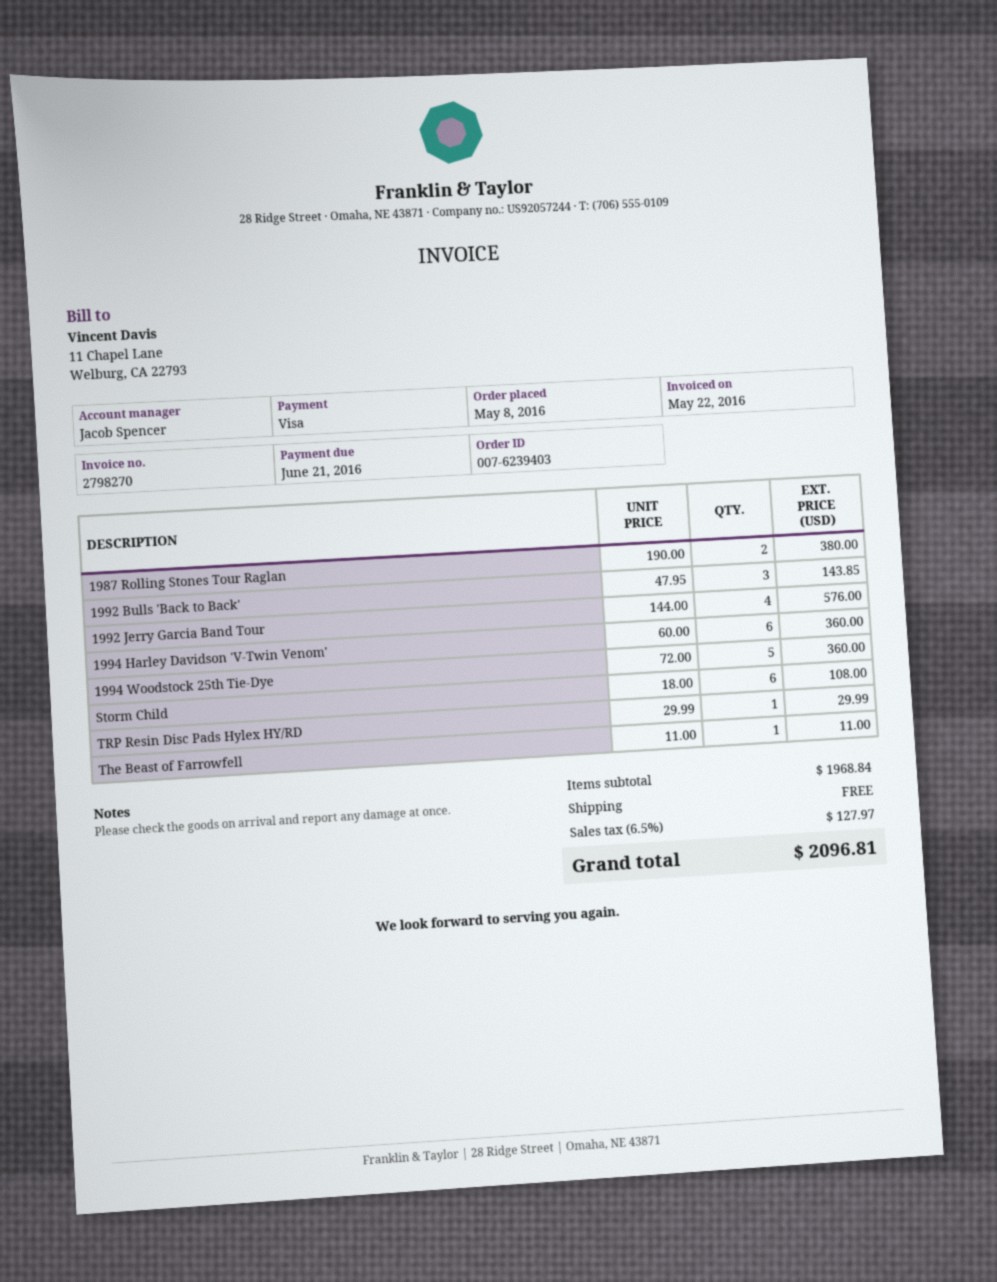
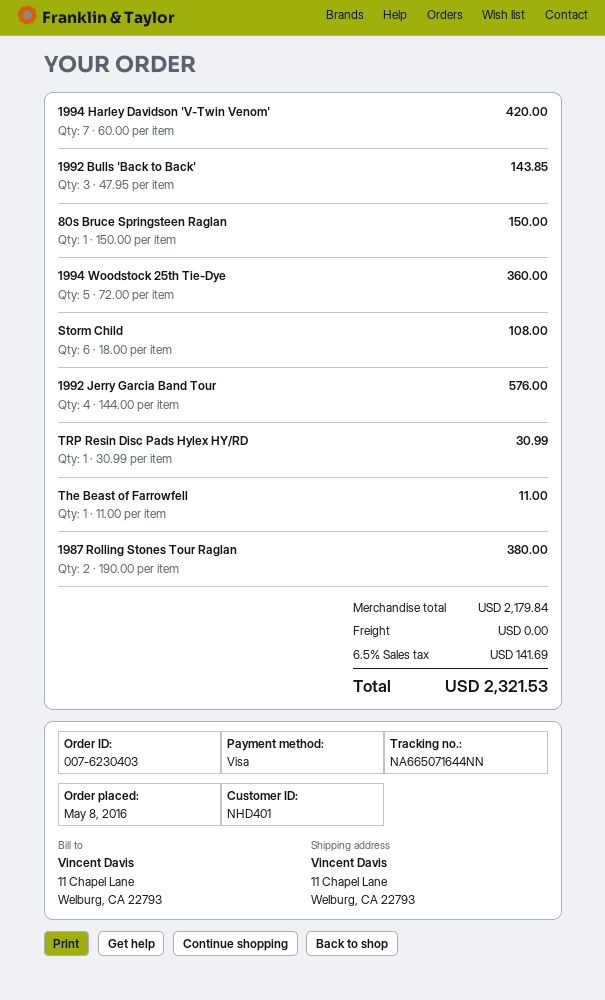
order number: 007-6239403 -> 007-6230403
1994 Harley Davidson 'V-Twin Venom': 6 x 60.00 = 360.00 -> 7 x 60.00 = 420.00
TRP Resin Disc Pads Hylex HY/RD: 1 x 29.99 = 29.99 -> 1 x 30.99 = 30.99
80s Bruce Springsteen Raglan: none -> 1 x 150.00 = 150.00
subtotal: 1968.84 -> 2179.84
tax: 6.5% = 127.97 -> 6.5% = 141.69
total: 2096.81 -> 2321.53

